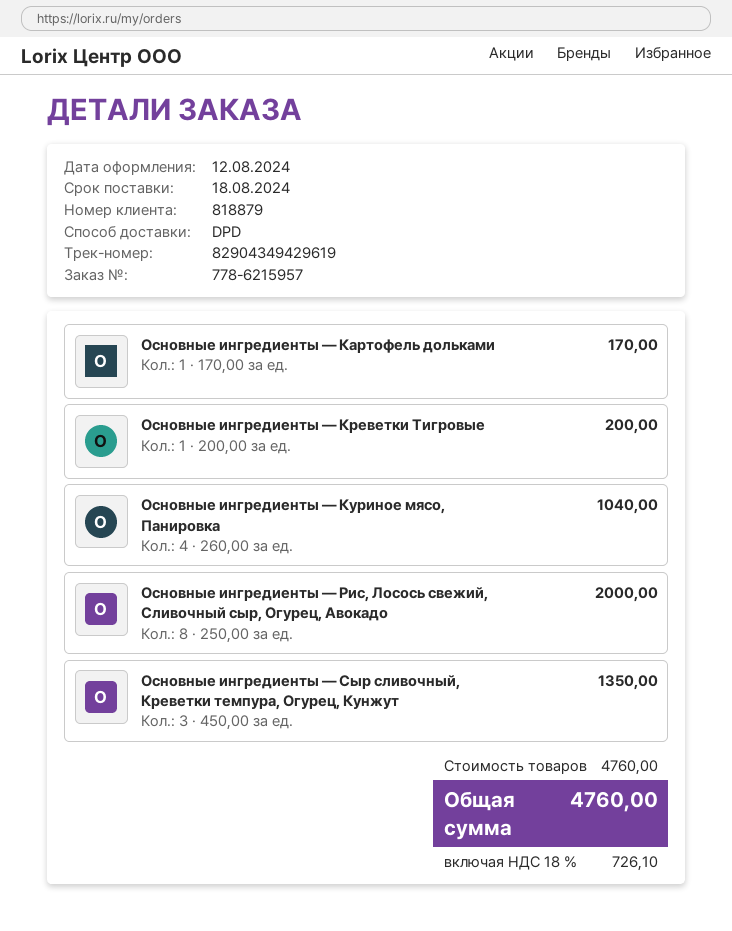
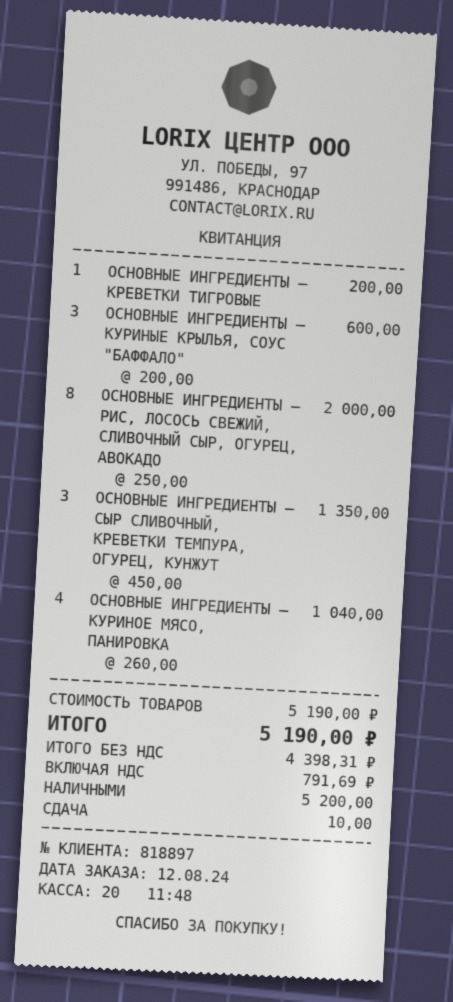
customer number: 818879 -> 818897
Основные ингредиенты — Картофель дольками: 1 x 170.00 = 170.00 -> none
ОСНОВНЫЕ ИНГРЕДИЕНТЫ — КУРИНЫЕ КРЫЛЬЯ, СОУС "БАФФАЛО": none -> 3 x 200.00 = 600.00
subtotal: 4760.00 -> 5190.00
tax: 726.10 -> 791.69
total: 4760.00 -> 5190.00

